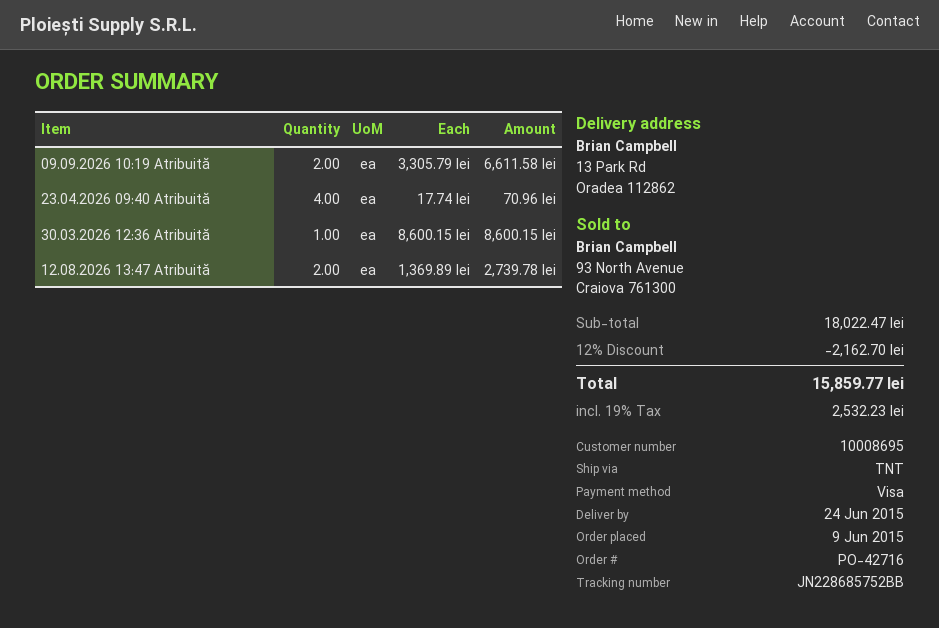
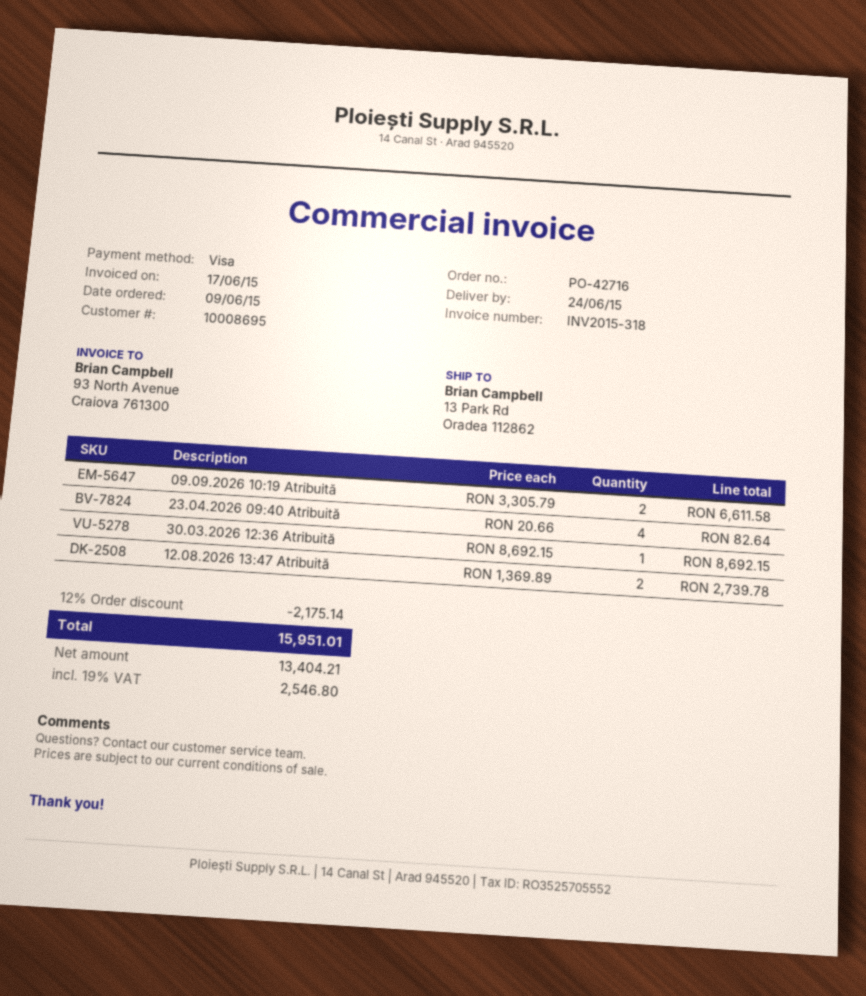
23.04.2026 09:40 Atribuită: 4 x 17.74 = 70.96 -> 4 x 20.66 = 82.64
30.03.2026 12:36 Atribuită: 1 x 8600.15 = 8600.15 -> 1 x 8692.15 = 8692.15
discount: 12% = 2162.70 -> 12% = 2175.14
tax: 19% = 2532.23 -> 19% = 2546.80
total: 15859.77 -> 15951.01

